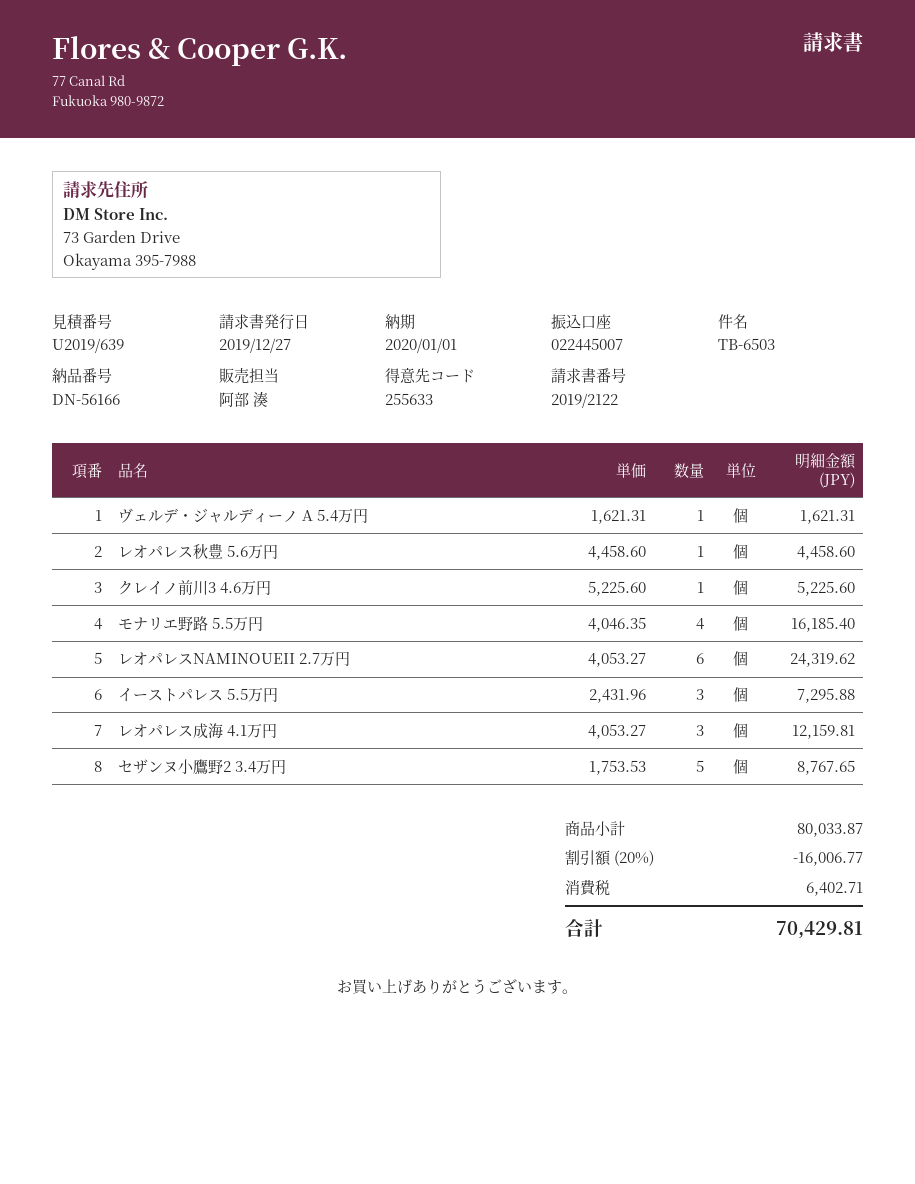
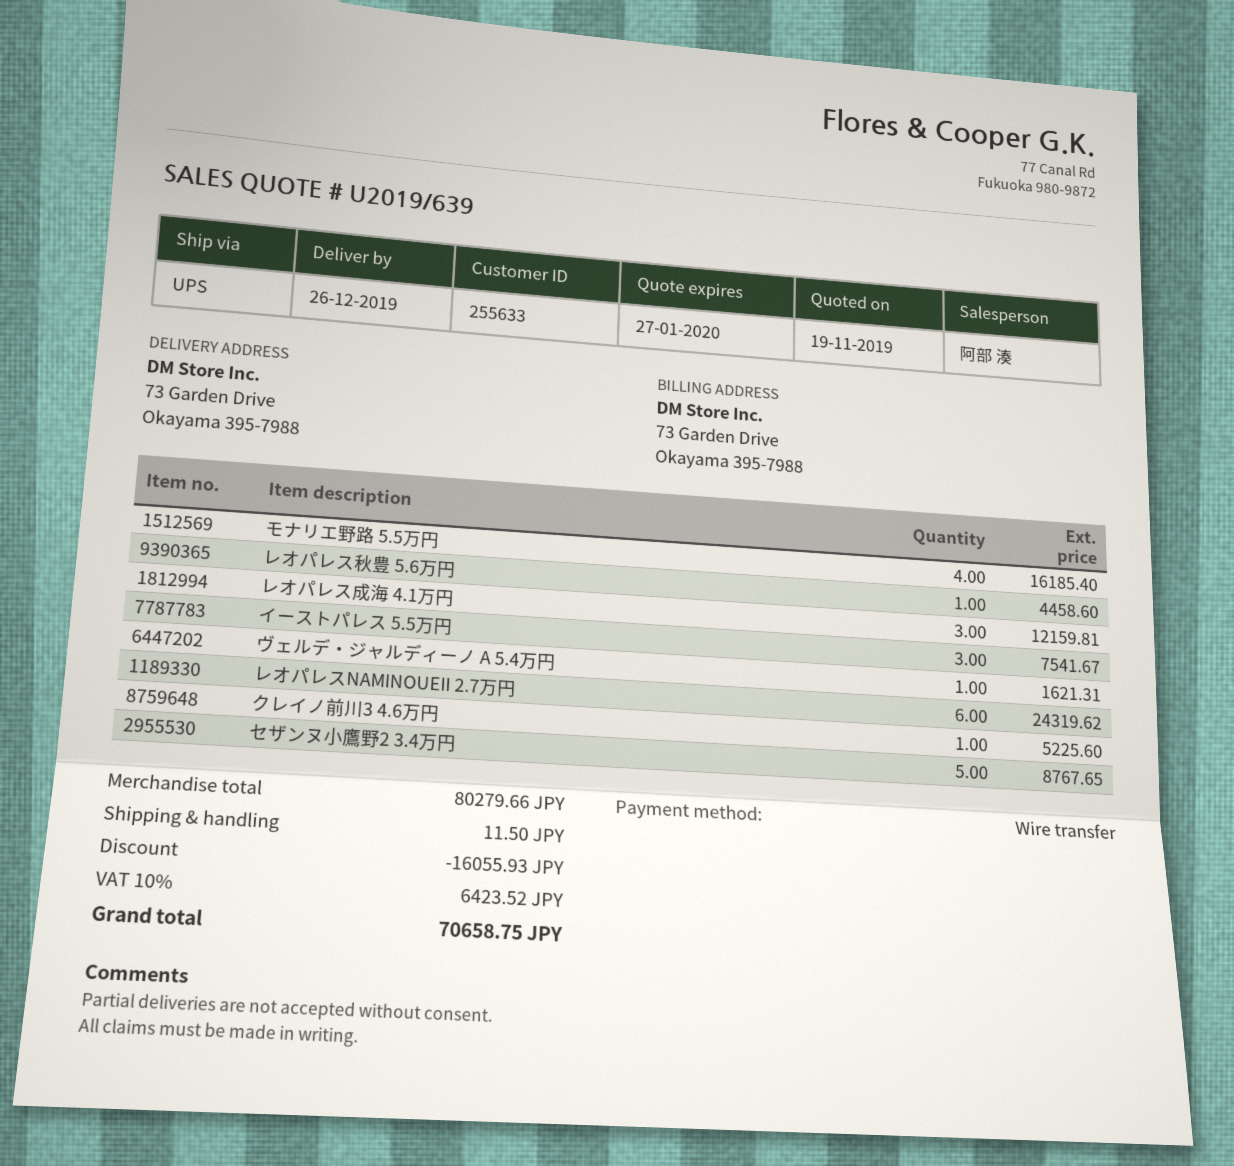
delivery date: 2020-01-01 -> 2019-12-26
イーストパレス 5.5万円: 3 for 7295.88 -> 3 for 7541.67
subtotal: 80033.87 -> 80279.66
discount: 16006.77 -> 16055.93
shipping: none -> 11.50
tax: 6402.71 -> 6423.52
total: 70429.81 -> 70658.75

